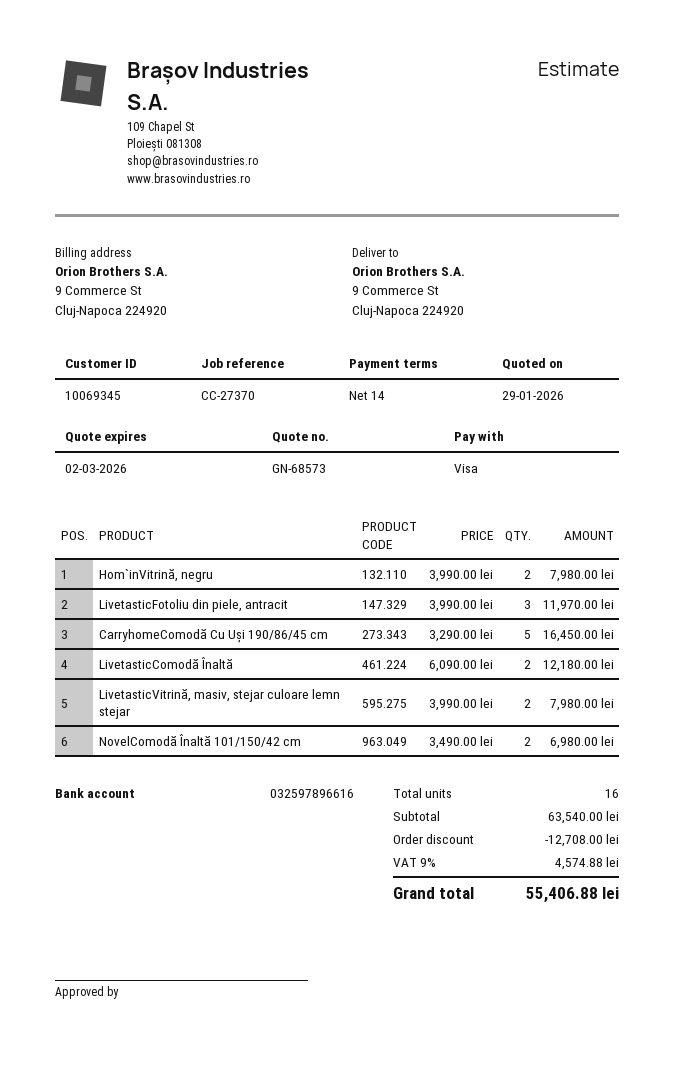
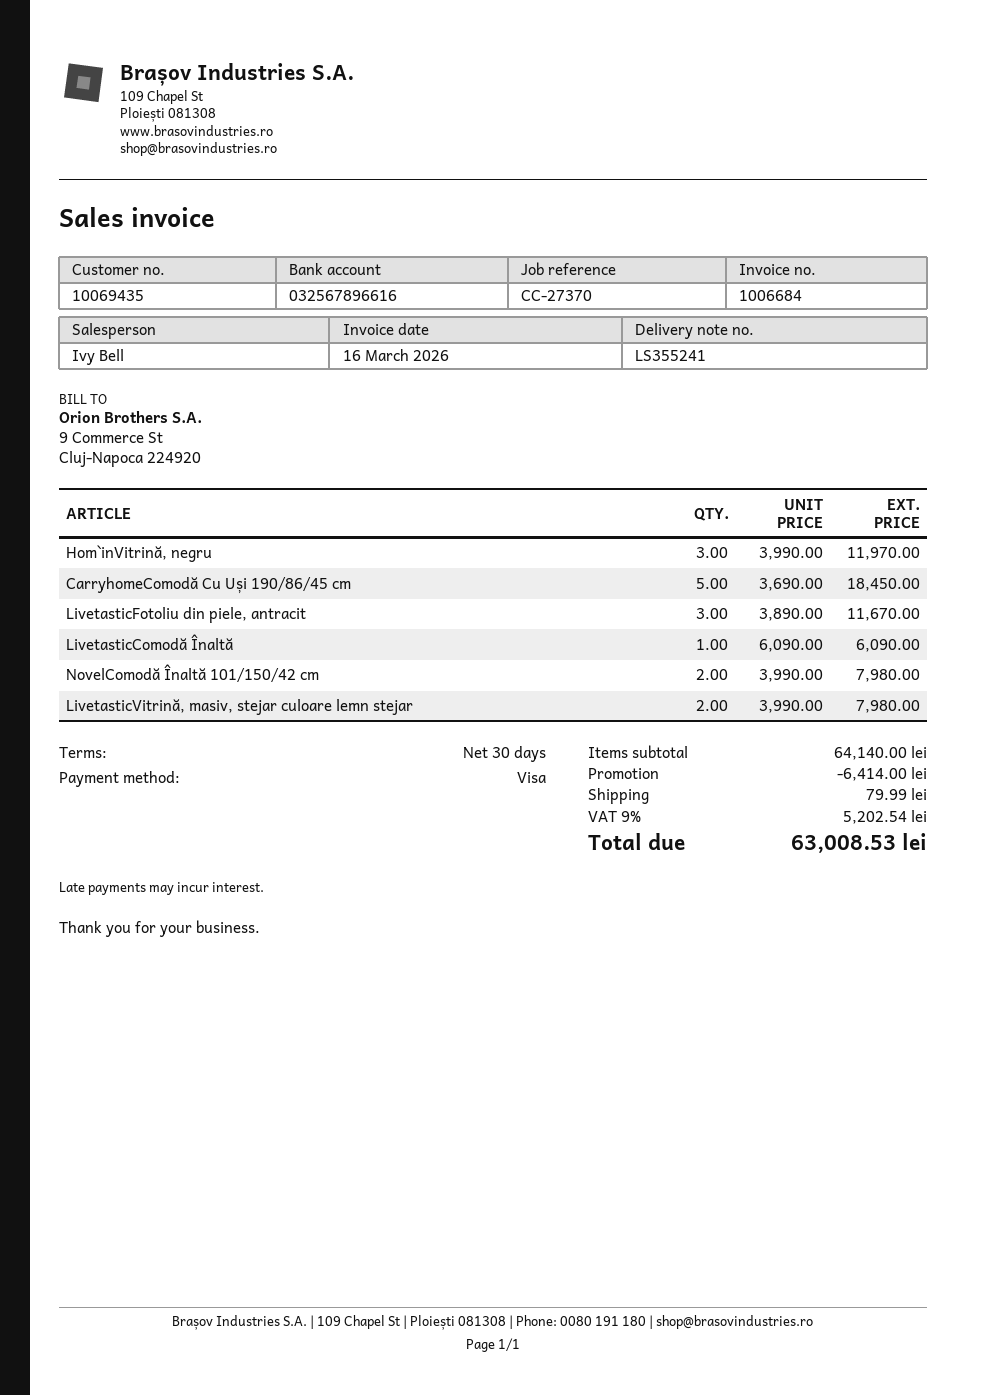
payment terms: 14 days -> 30 days
customer number: 10069345 -> 10069435
bank account: 032597896616 -> 032567896616
Hom`inVitrină, negru: 2 x 3990.00 = 7980.00 -> 3 x 3990.00 = 11970.00
LivetasticFotoliu din piele, antracit: 3 x 3990.00 = 11970.00 -> 3 x 3890.00 = 11670.00
CarryhomeComodă Cu Uși 190/86/45 cm: 5 x 3290.00 = 16450.00 -> 5 x 3690.00 = 18450.00
LivetasticComodă Înaltă: 2 x 6090.00 = 12180.00 -> 1 x 6090.00 = 6090.00
NovelComodă Înaltă 101/150/42 cm: 2 x 3490.00 = 6980.00 -> 2 x 3990.00 = 7980.00
subtotal: 63540.00 -> 64140.00
discount: 12708.00 -> 6414.00
shipping: none -> 79.99
tax: 9% = 4574.88 -> 9% = 5202.54
total: 55406.88 -> 63008.53

